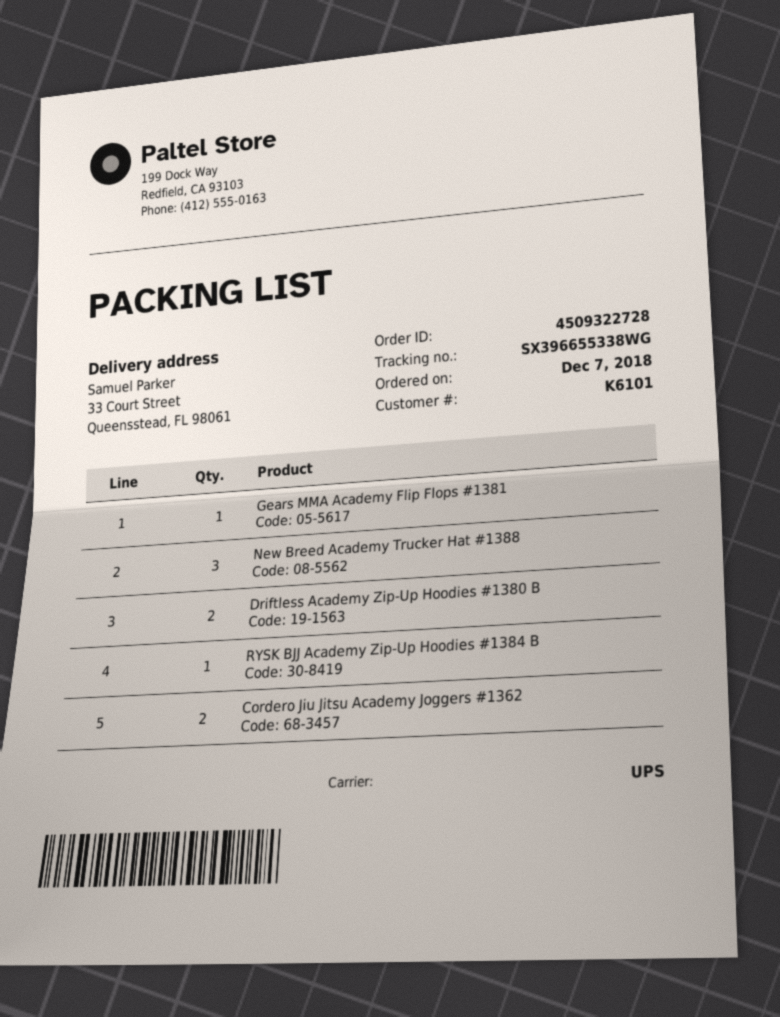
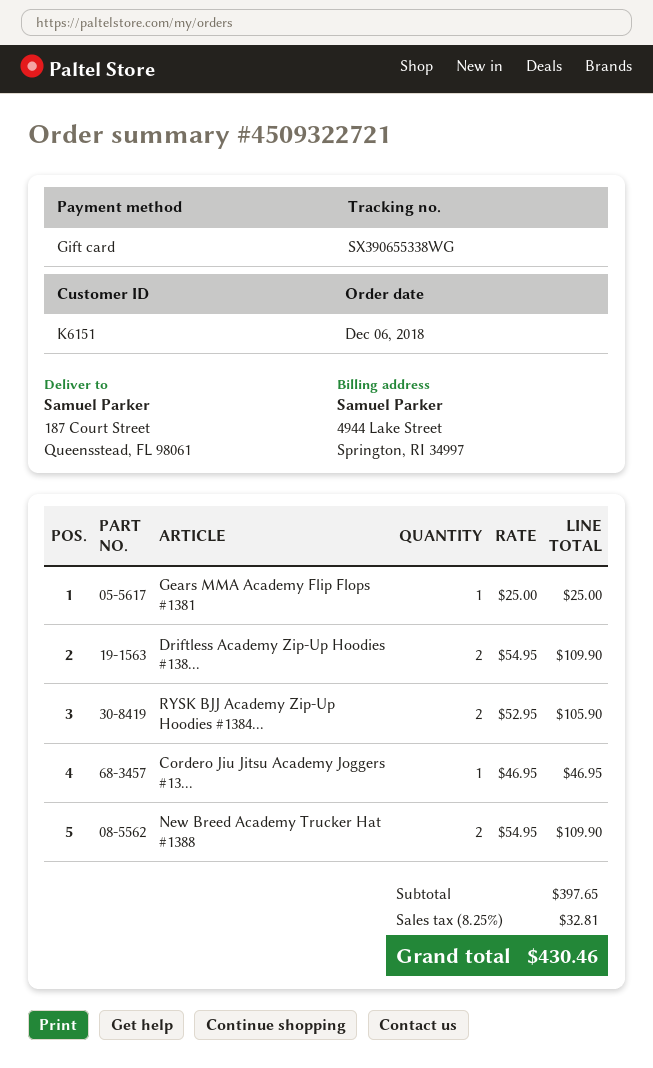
order number: 4509322728 -> 4509322721
order date: 2018-12-07 -> 2018-12-06
customer number: K6101 -> K6151
tracking number: SX396655338WG -> SX390655338WG
ship to: 33 Court Street, Queensstead, FL 98061 -> 187 Court Street, Queensstead, FL 98061
New Breed Academy Trucker Hat #1388: 3 -> 2
RYSK BJJ Academy Zip-Up Hoodies #1384 B: 1 -> 2
Cordero Jiu Jitsu Academy Joggers #1362: 2 -> 1

